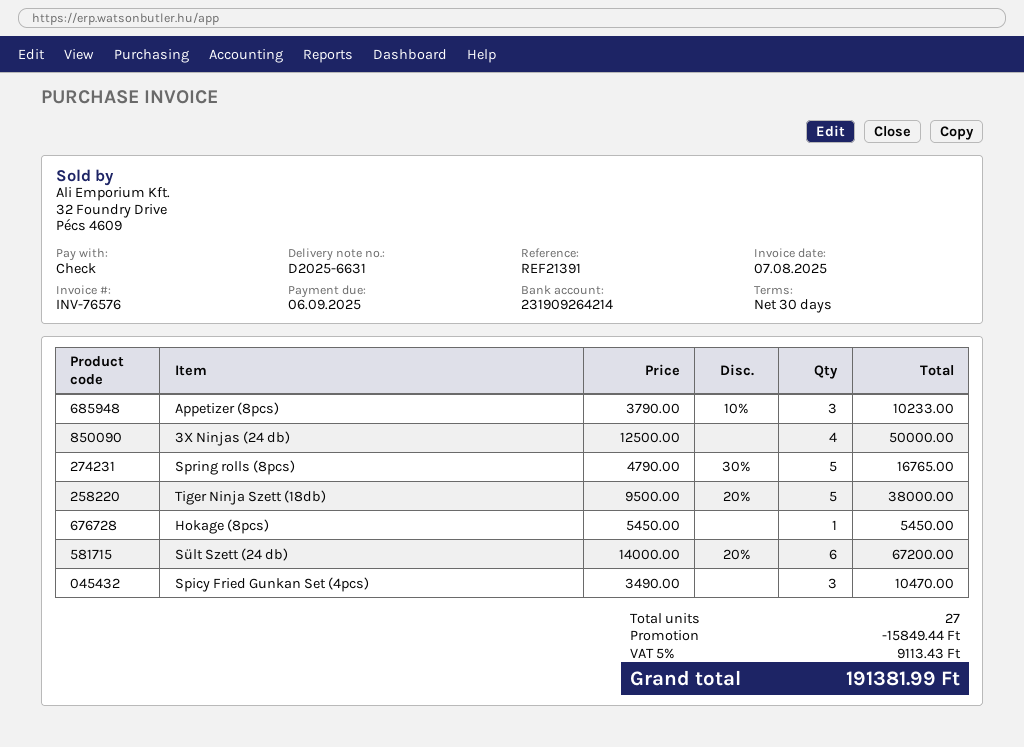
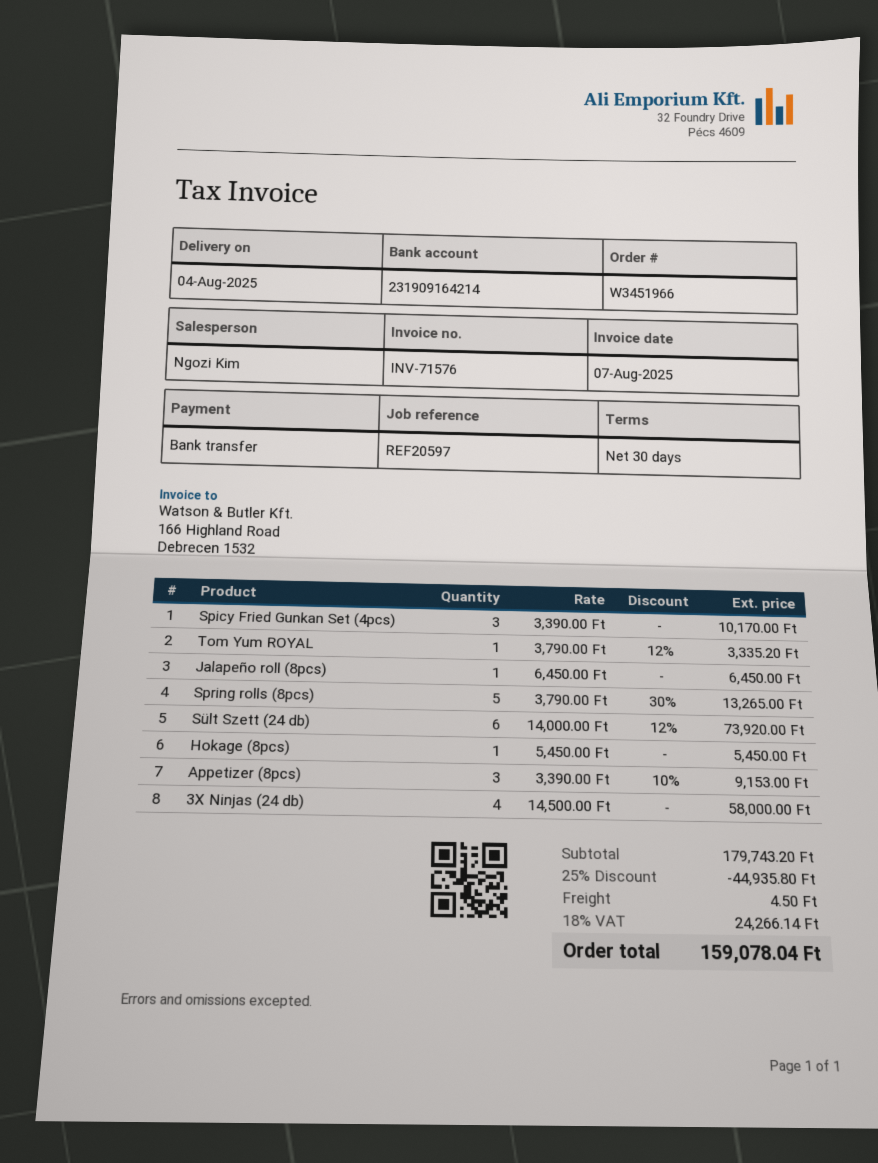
invoice number: INV-76576 -> INV-71576
reference: REF21391 -> REF20597
payment method: cheque -> bank transfer
bank account: 231909264214 -> 231909164214
Appetizer (8pcs): 3 x 3790.00 - 10% = 10233.00 -> 3 x 3390.00 - 10% = 9153.00
3X Ninjas (24 db): 4 x 12500.00 = 50000.00 -> 4 x 14500.00 = 58000.00
Spring rolls (8pcs): 5 x 4790.00 - 30% = 16765.00 -> 5 x 3790.00 - 30% = 13265.00
Tiger Ninja Szett (18db): 5 x 9500.00 - 20% = 38000.00 -> none
Sült Szett (24 db): 6 x 14000.00 - 20% = 67200.00 -> 6 x 14000.00 - 12% = 73920.00
Spicy Fried Gunkan Set (4pcs): 3 x 3490.00 = 10470.00 -> 3 x 3390.00 = 10170.00
Tom Yum ROYAL: none -> 1 x 3790.00 - 12% = 3335.20
Jalapeño roll (8pcs): none -> 1 x 6450.00 = 6450.00
discount: 15849.44 -> 44935.80
shipping: none -> 4.50
tax: 5% = 9113.43 -> 18% = 24266.14
total: 191381.99 -> 159078.04

